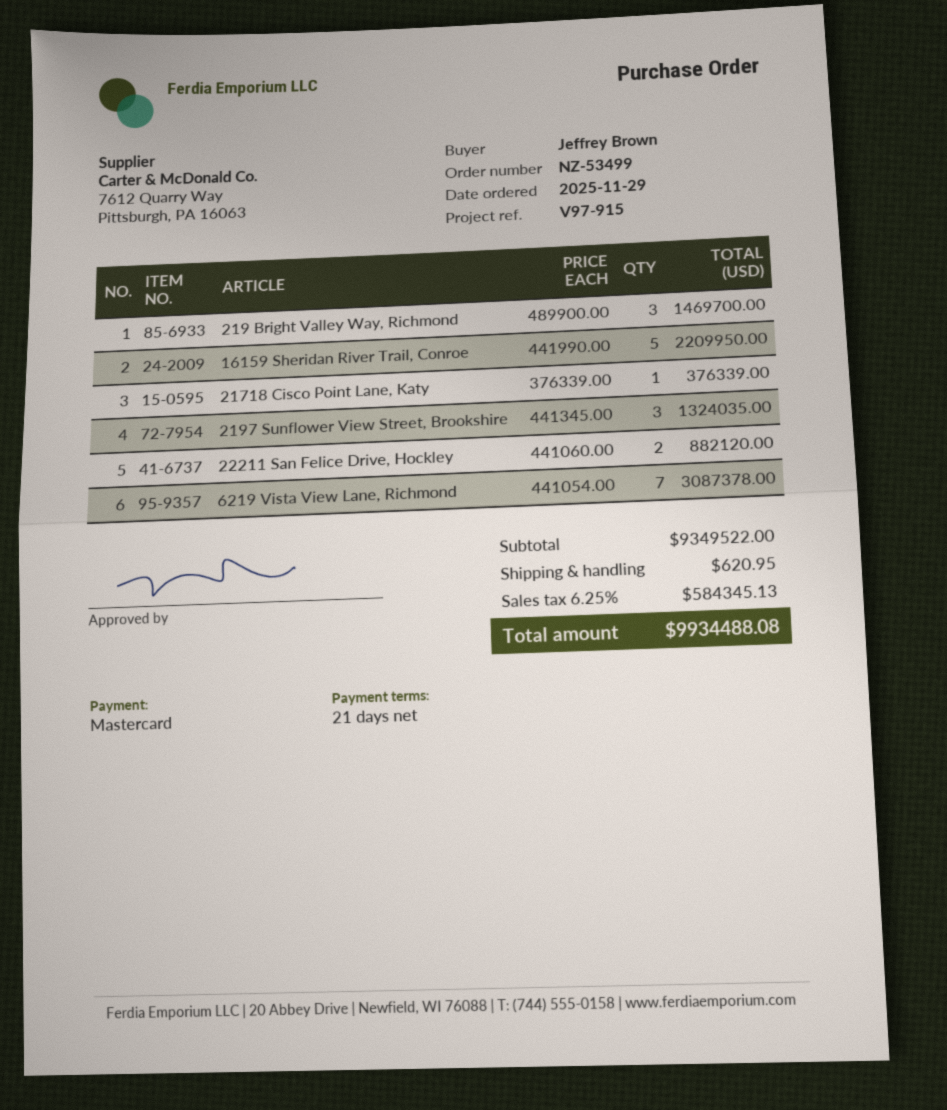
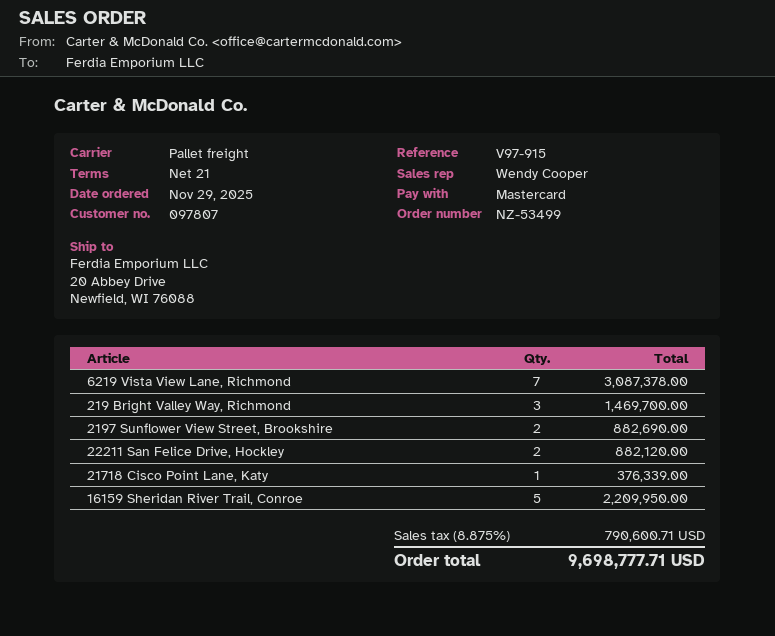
2197 Sunflower View Street, Brookshire: 3 for 1324035.00 -> 2 for 882690.00
shipping: 620.95 -> none
tax: 6.25% = 584345.13 -> 8.875% = 790600.71
total: 9934488.08 -> 9698777.71

